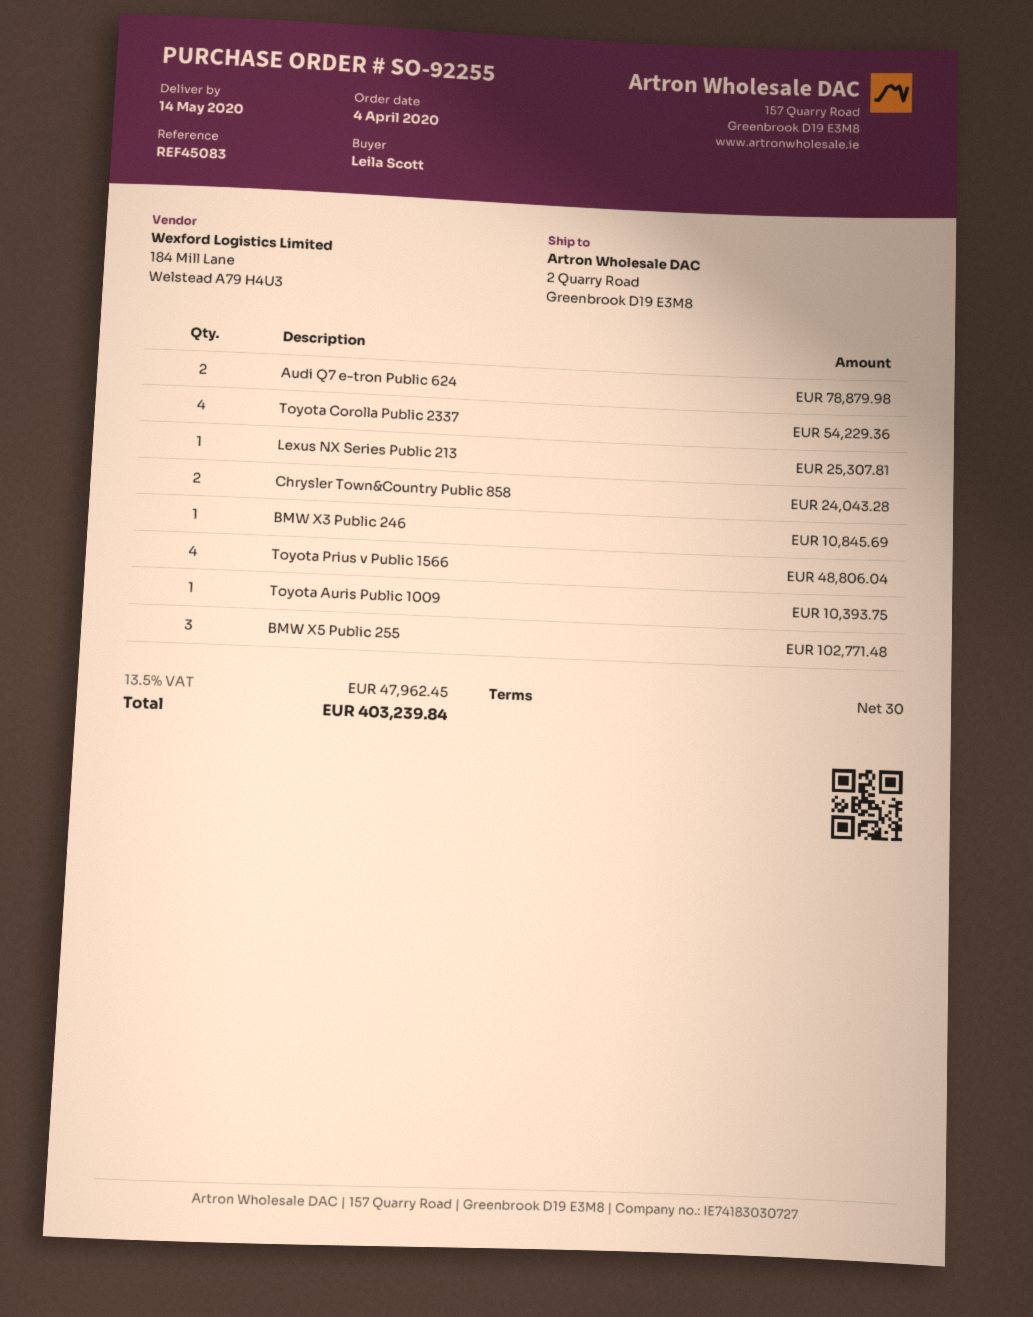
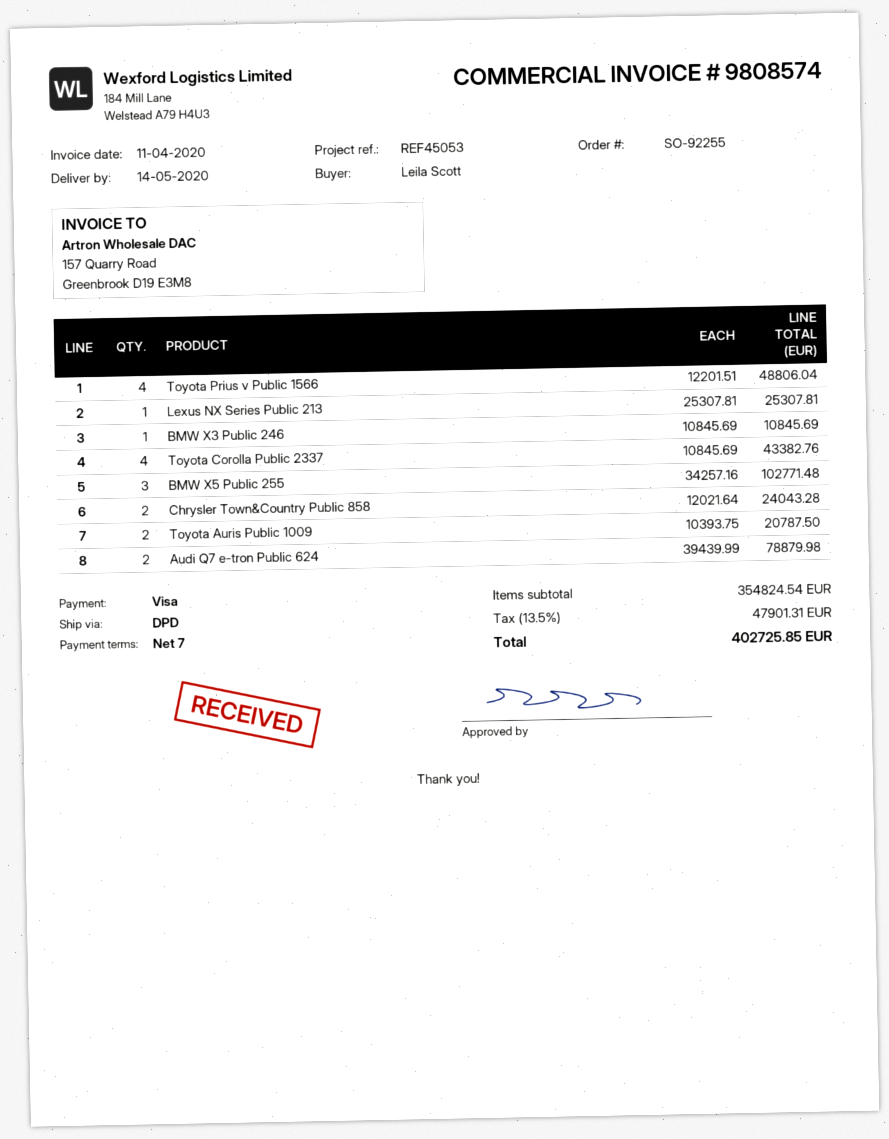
payment terms: 30 days -> 7 days
reference: REF45083 -> REF45053
Toyota Corolla Public 2337: 4 for 54229.36 -> 4 for 43382.76
Toyota Auris Public 1009: 1 for 10393.75 -> 2 for 20787.50
tax: 13.5% = 47962.45 -> 13.5% = 47901.31
total: 403239.84 -> 402725.85

